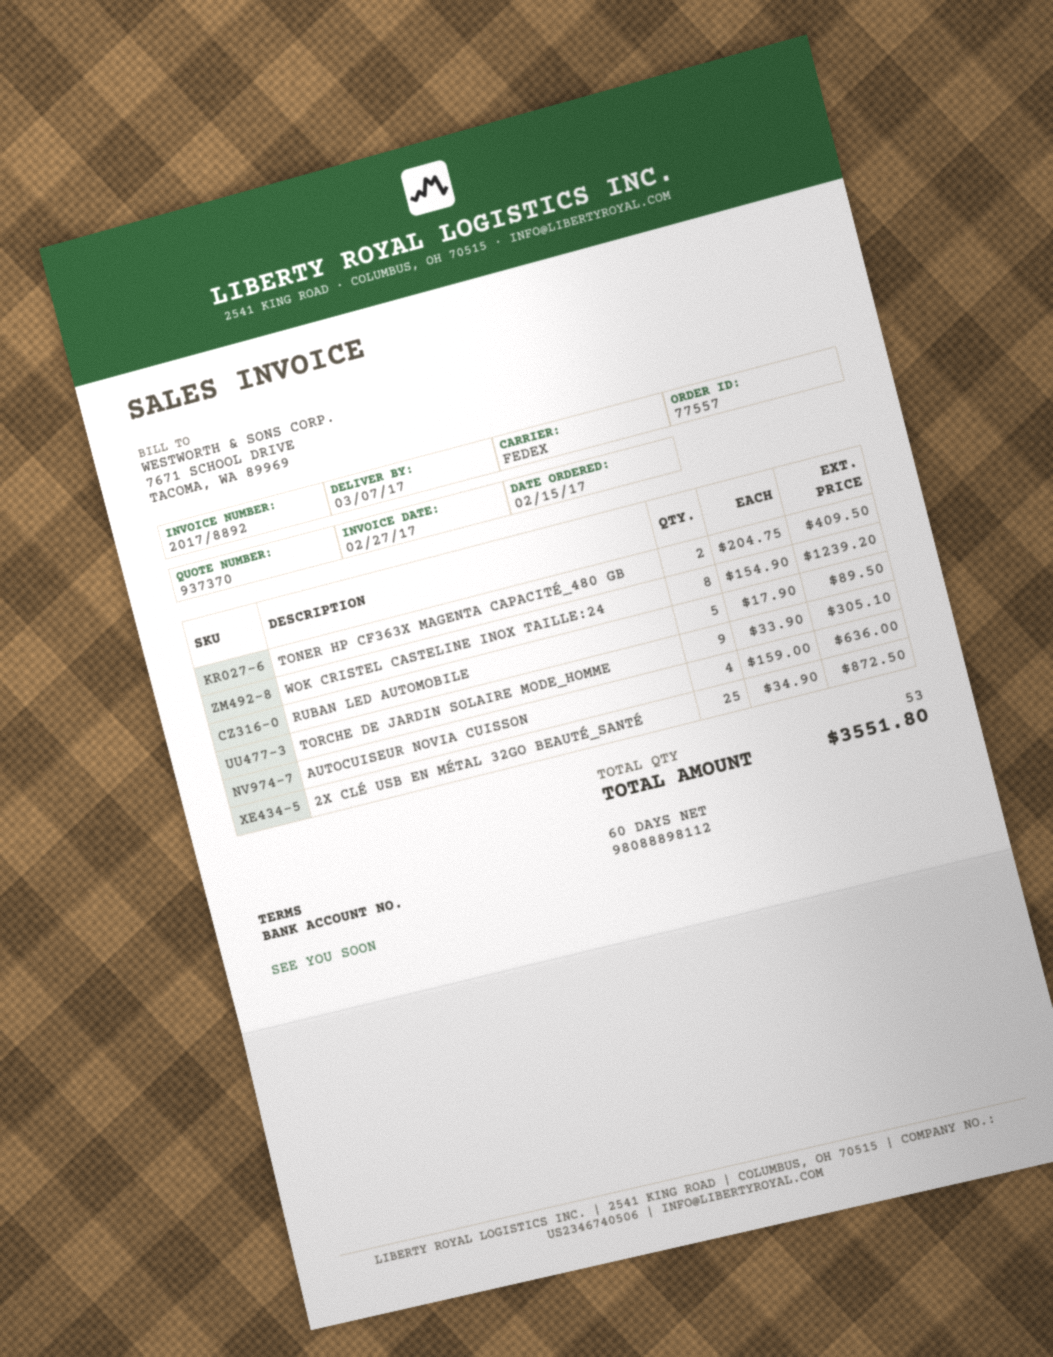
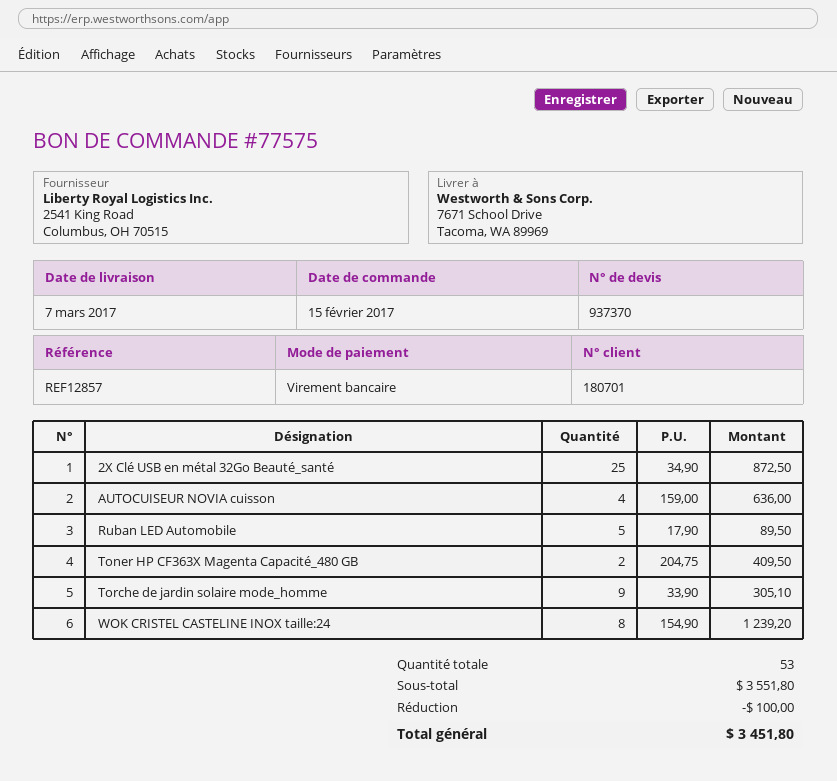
order number: 77557 -> 77575
discount: none -> 100.00
total: 3551.80 -> 3451.80

